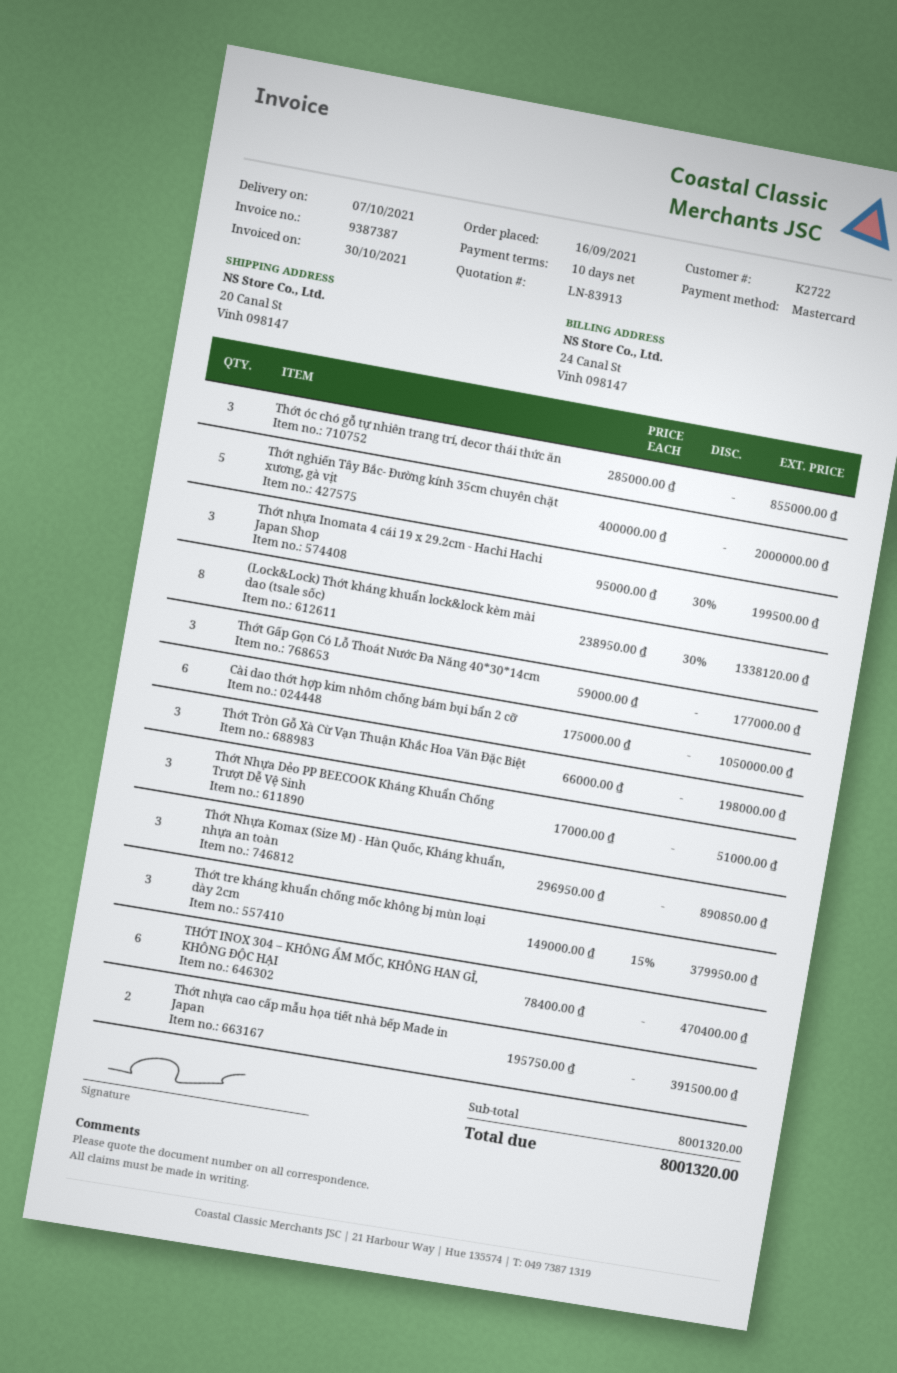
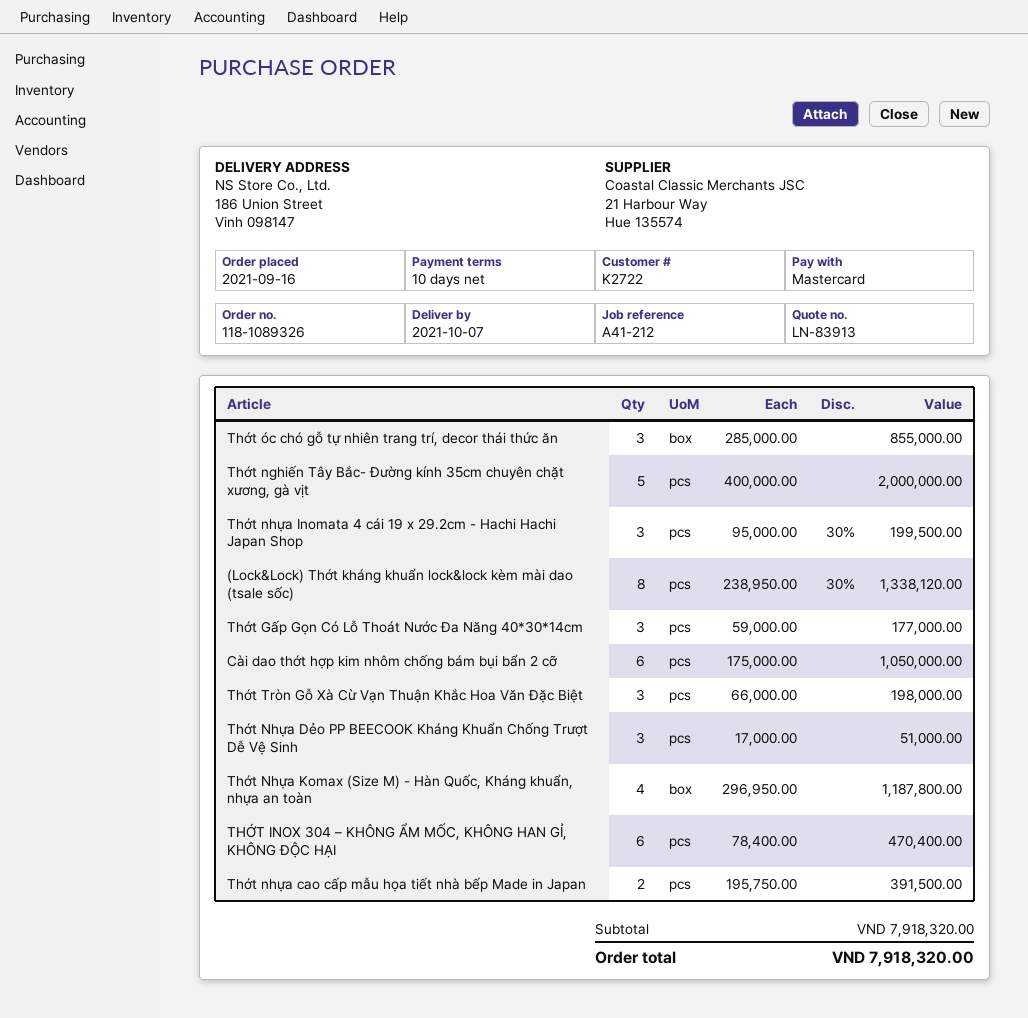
ship to: 20 Canal St, Vinh 098147 -> 186 Union Street, Vinh 098147
Thớt Nhựa Komax (Size M) - Hàn Quốc, Kháng khuẩn, nhựa an toàn: 3 x 296950.00 = 890850.00 -> 4 x 296950.00 = 1187800.00
Thớt tre kháng khuẩn chống mốc không bị mùn loại dày 2cm: 3 x 149000.00 - 15% = 379950.00 -> none
subtotal: 8001320.00 -> 7918320.00
total: 8001320.00 -> 7918320.00

